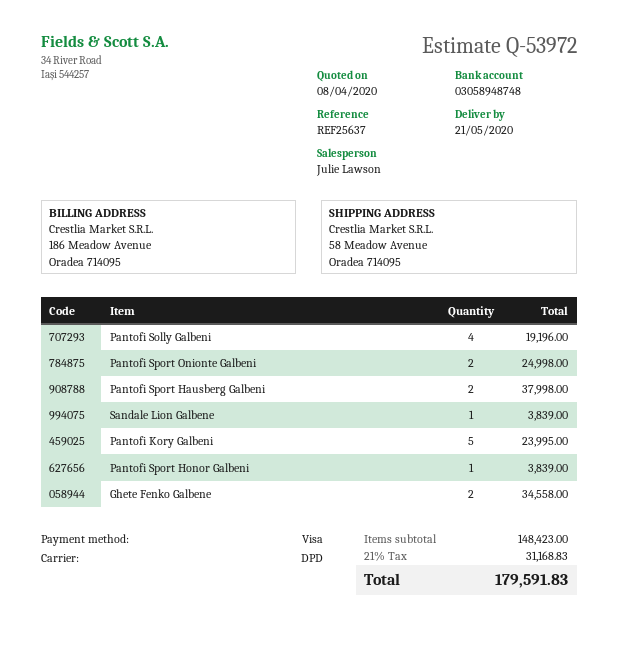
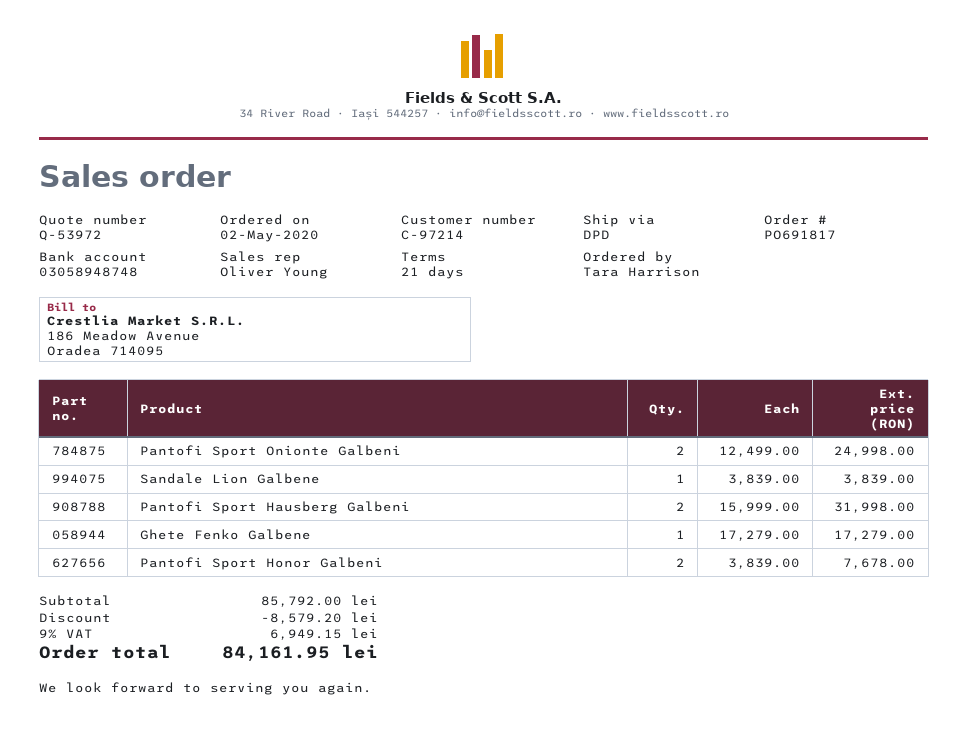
sales rep: Julie Lawson -> Oliver Young
Pantofi Solly Galbeni: 4 for 19196.00 -> none
Pantofi Sport Hausberg Galbeni: 2 for 37998.00 -> 2 for 31998.00
Pantofi Kory Galbeni: 5 for 23995.00 -> none
Pantofi Sport Honor Galbeni: 1 for 3839.00 -> 2 for 7678.00
Ghete Fenko Galbene: 2 for 34558.00 -> 1 for 17279.00
subtotal: 148423.00 -> 85792.00
discount: none -> 8579.20
tax: 21% = 31168.83 -> 9% = 6949.15
total: 179591.83 -> 84161.95

